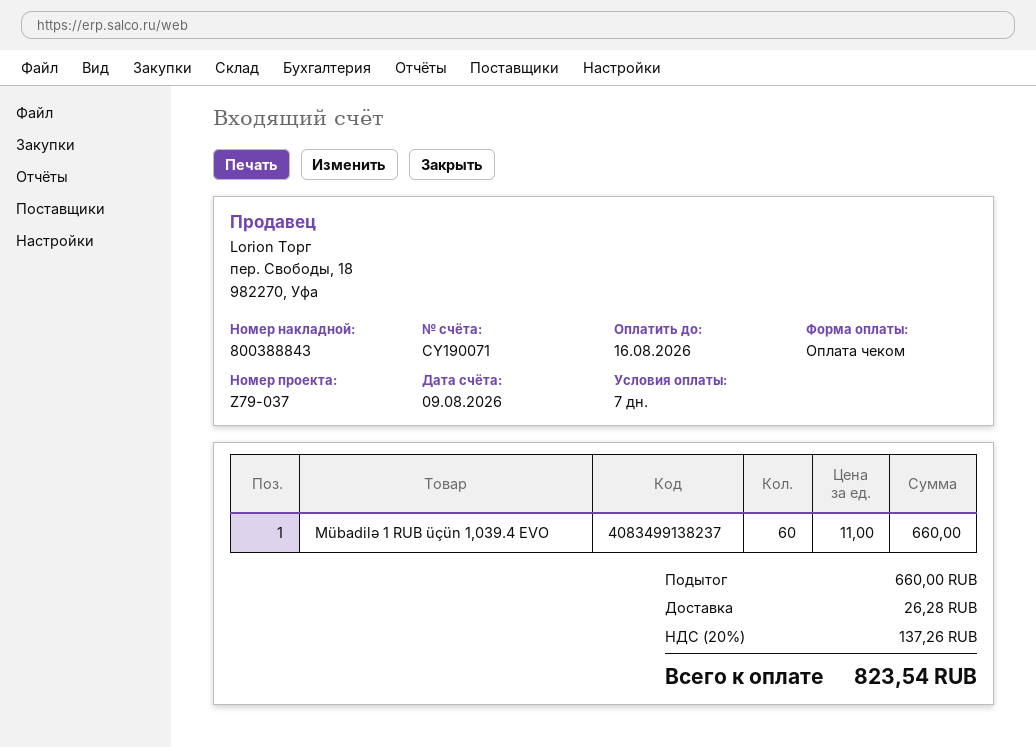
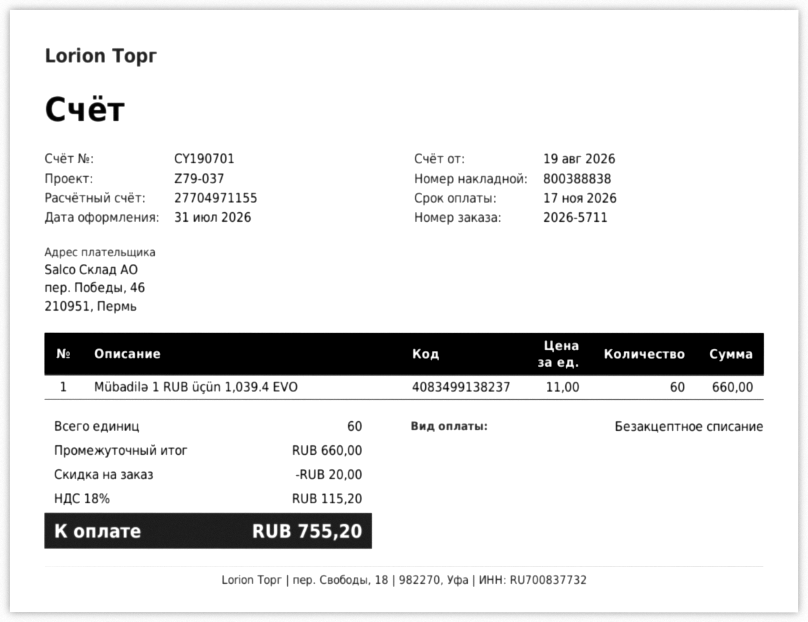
delivery note number: 800388843 -> 800388838
invoice number: CY190071 -> CY190701
invoice date: 2026-08-09 -> 2026-08-19
due date: 2026-08-16 -> 2026-11-17
payment method: cheque -> direct debit
discount: none -> 20.00
shipping: 26.28 -> none
tax: 20% = 137.26 -> 18% = 115.20
total: 823.54 -> 755.20

